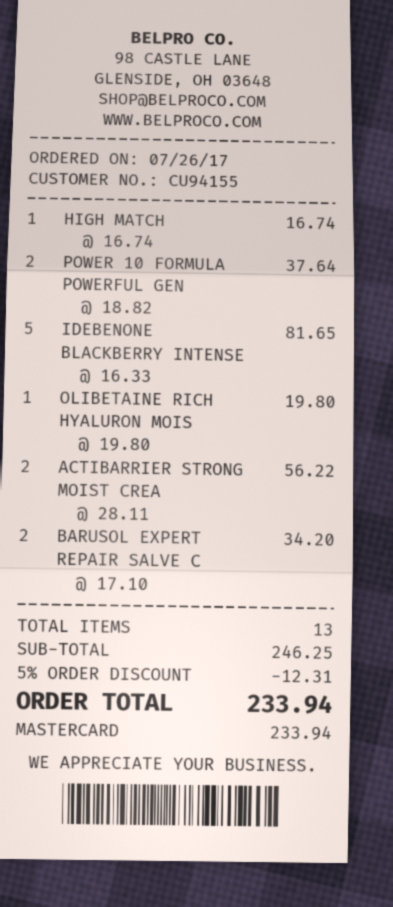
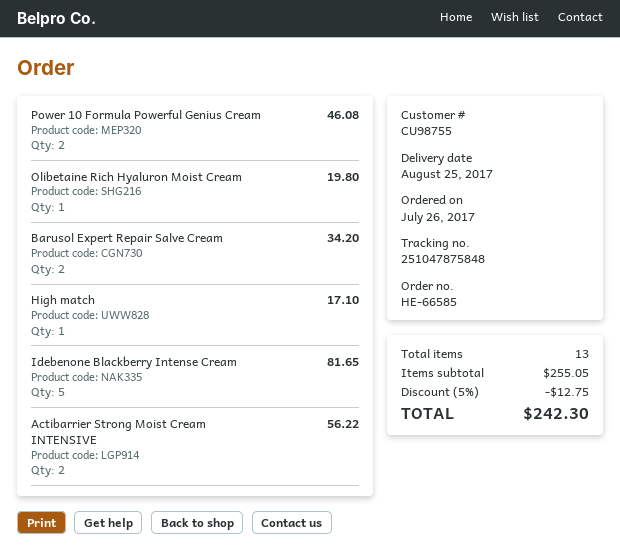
customer number: CU94155 -> CU98755
HIGH MATCH: 1 for 16.74 -> 1 for 17.10
POWER 10 FORMULA POWERFUL GEN: 2 for 37.64 -> 2 for 46.08
subtotal: 246.25 -> 255.05
discount: 5% = 12.31 -> 5% = 12.75
total: 233.94 -> 242.30

